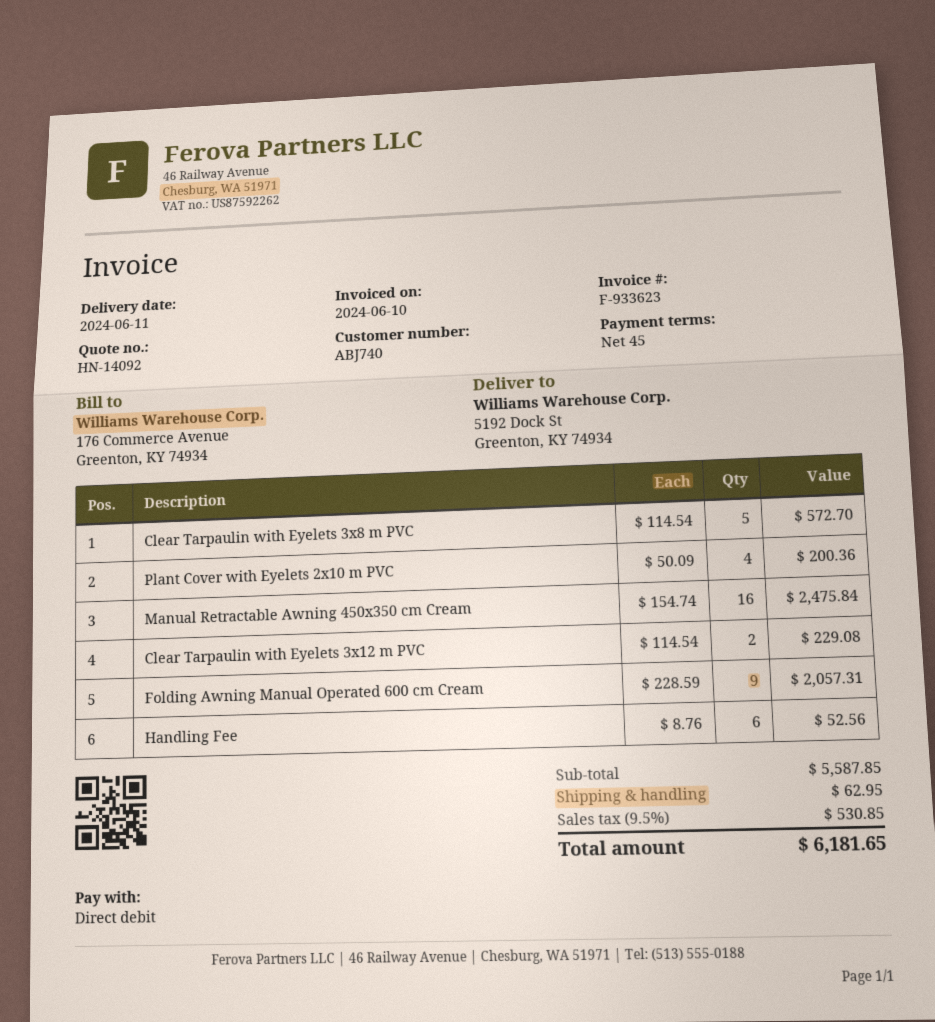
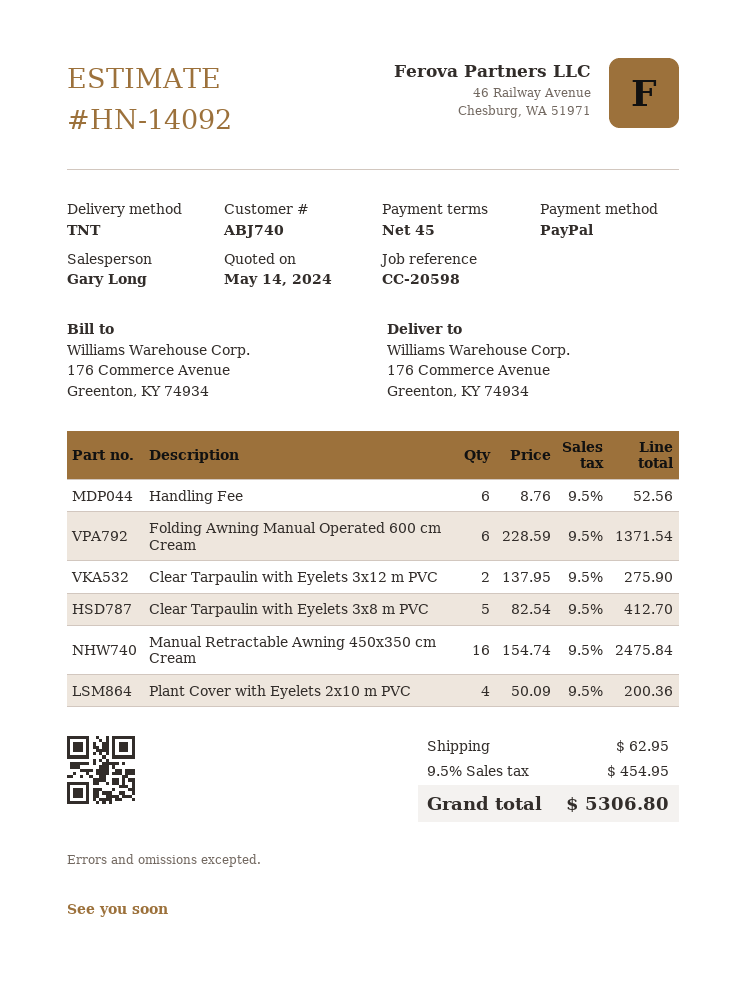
payment method: direct debit -> PayPal
ship to: 5192 Dock St, Greenton, KY 74934 -> 176 Commerce Avenue, Greenton, KY 74934
Clear Tarpaulin with Eyelets 3x8 m PVC: 5 x 114.54 = 572.70 -> 5 x 82.54 = 412.70
Clear Tarpaulin with Eyelets 3x12 m PVC: 2 x 114.54 = 229.08 -> 2 x 137.95 = 275.90
Folding Awning Manual Operated 600 cm Cream: 9 x 228.59 = 2057.31 -> 6 x 228.59 = 1371.54
tax: 9.5% = 530.85 -> 9.5% = 454.95
total: 6181.65 -> 5306.80

